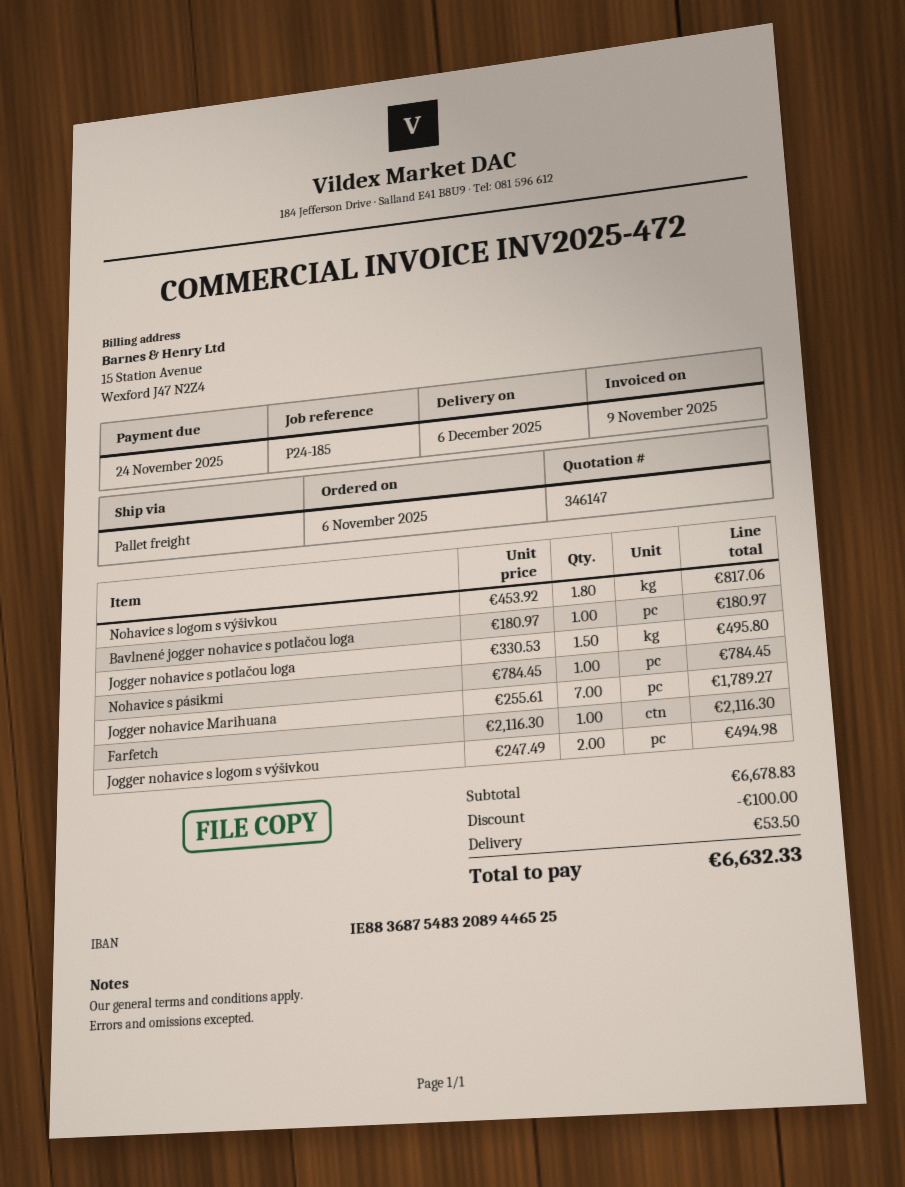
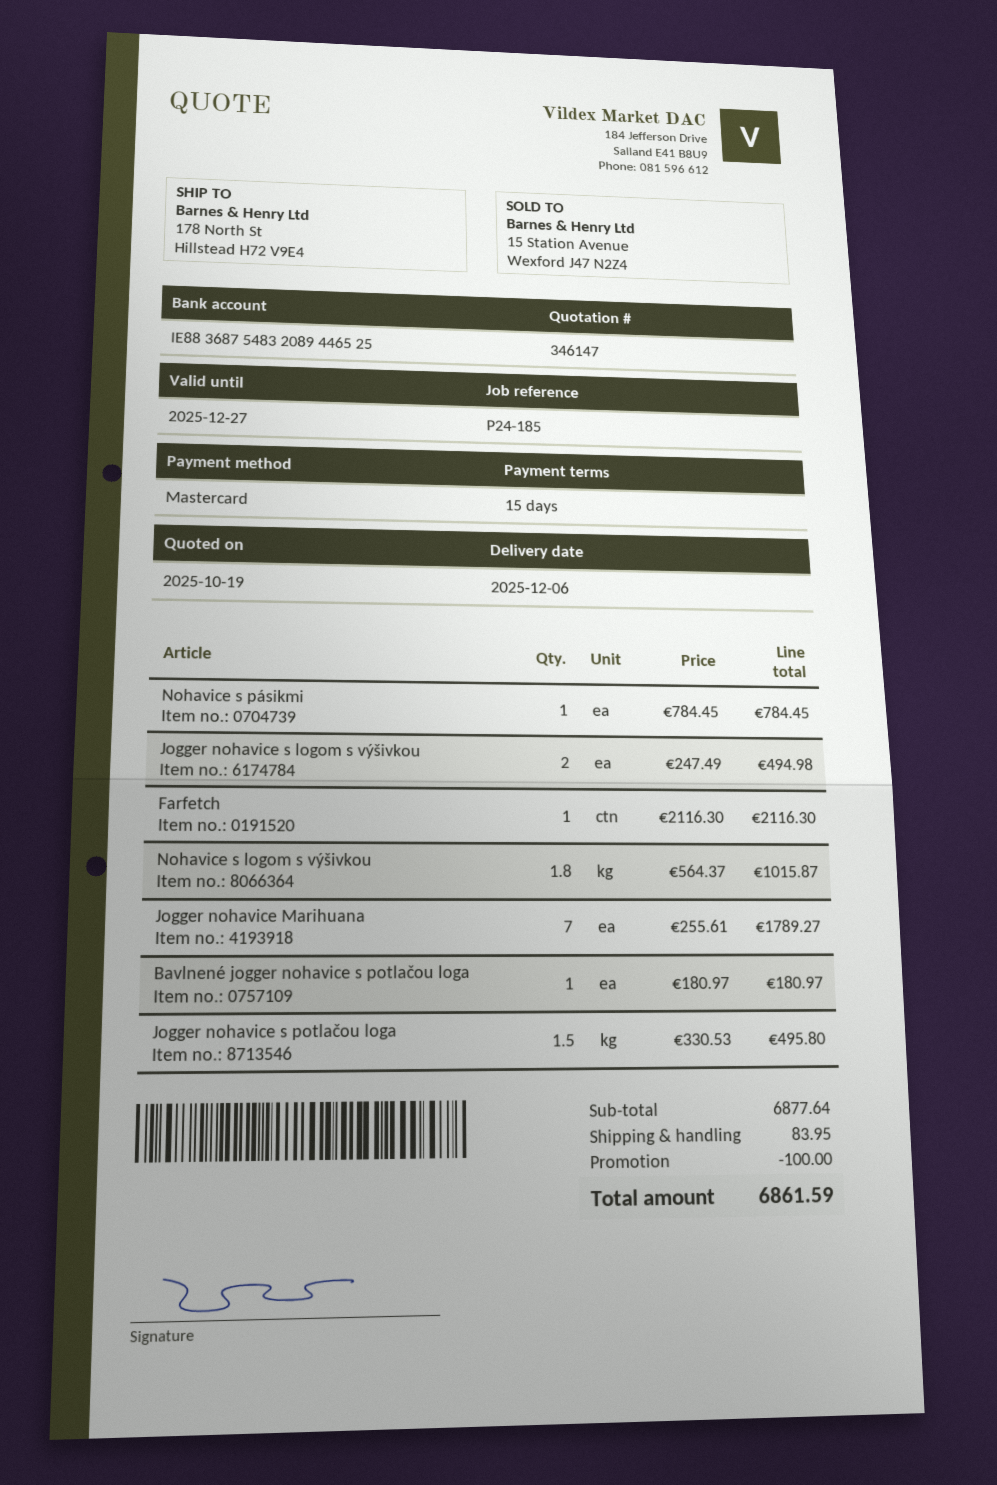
Nohavice s logom s výšivkou: 1.8 x 453.92 = 817.06 -> 1.8 x 564.37 = 1015.87
subtotal: 6678.83 -> 6877.64
shipping: 53.50 -> 83.95
total: 6632.33 -> 6861.59

